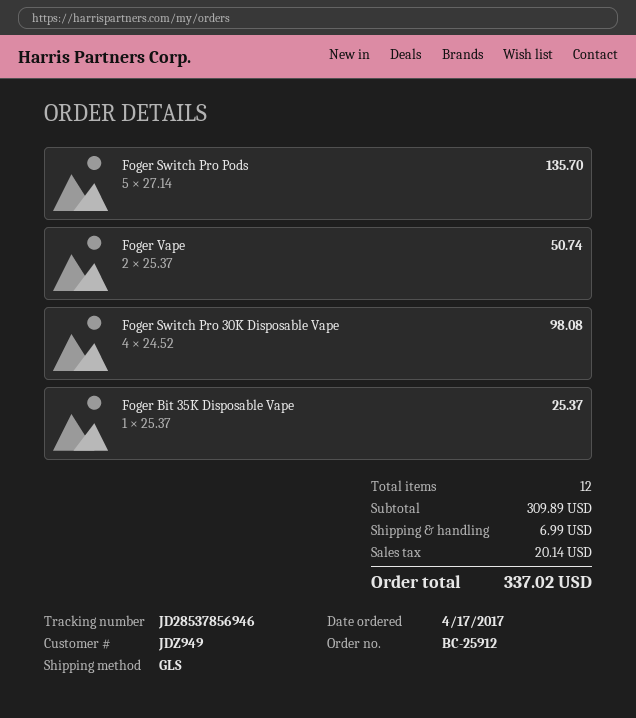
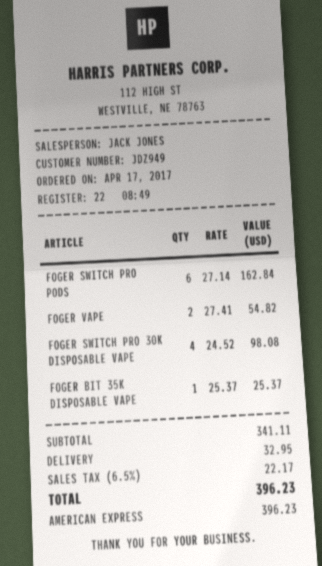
Foger Switch Pro Pods: 5 x 27.14 = 135.70 -> 6 x 27.14 = 162.84
Foger Vape: 2 x 25.37 = 50.74 -> 2 x 27.41 = 54.82
subtotal: 309.89 -> 341.11
shipping: 6.99 -> 32.95
tax: 20.14 -> 22.17
total: 337.02 -> 396.23

